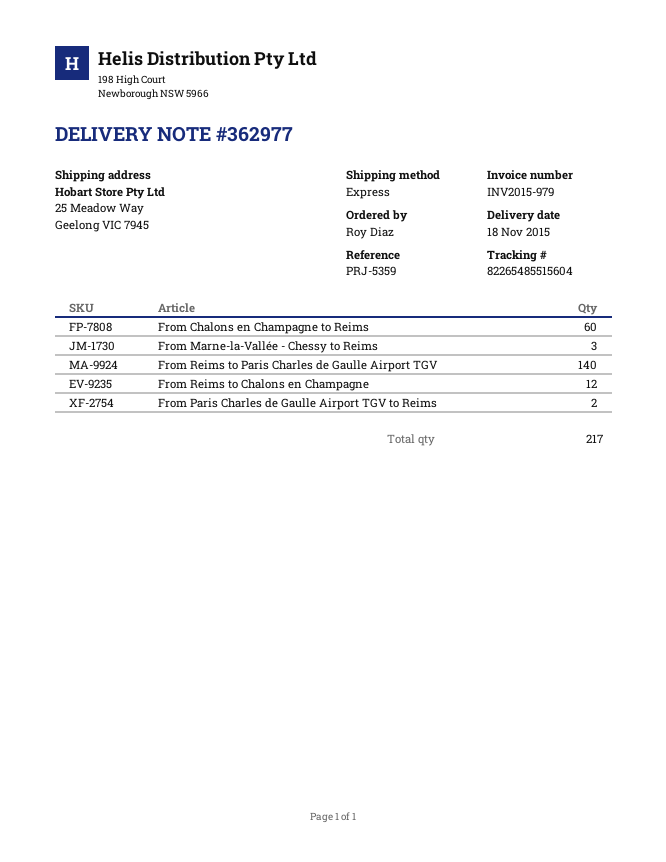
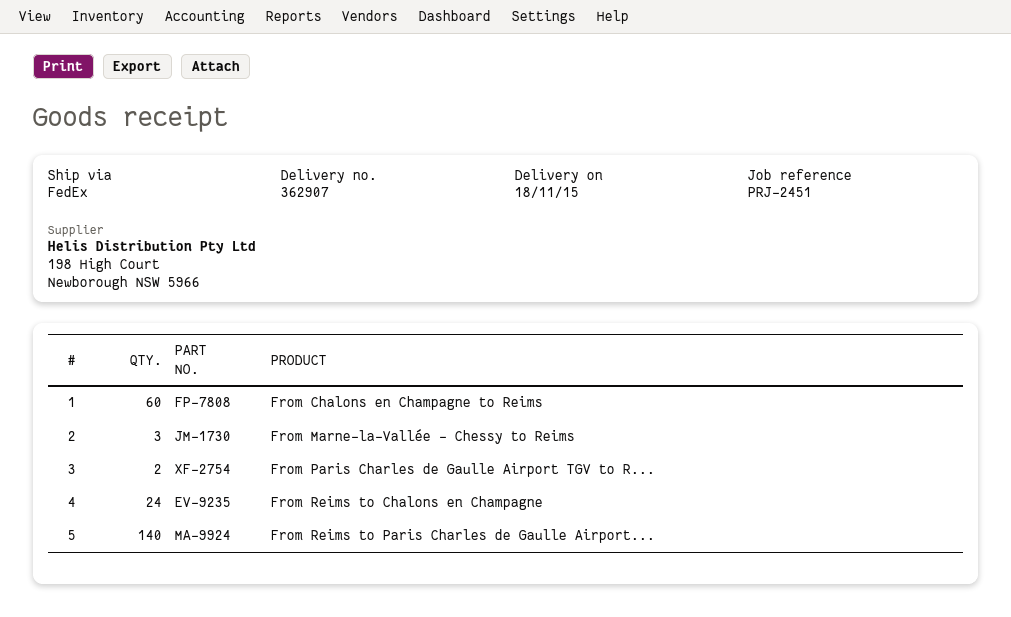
delivery note number: 362977 -> 362907
reference: PRJ-5359 -> PRJ-2451
shipping method: express -> FedEx
From Reims to Chalons en Champagne: 12 -> 24

